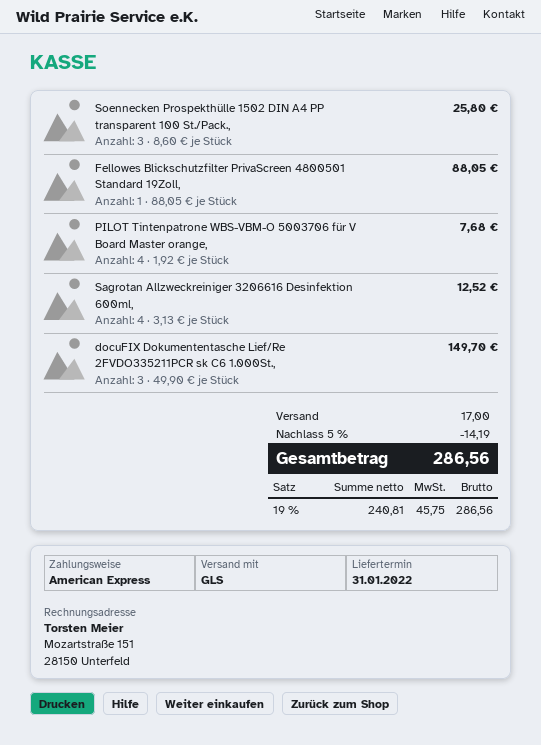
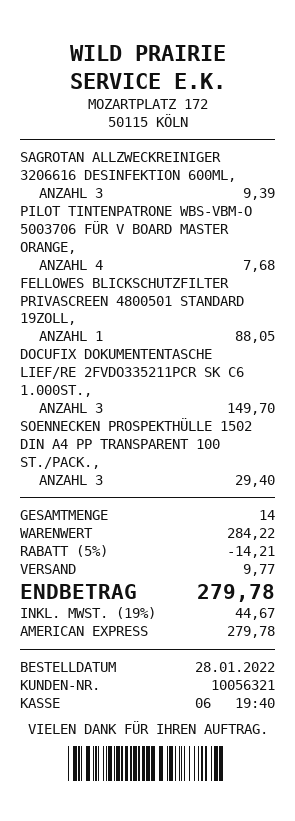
Soennecken Prospekthülle 1502 DIN A4 PP transparent 100 St./Pack.,: 3 for 25.80 -> 3 for 29.40
Sagrotan Allzweckreiniger 3206616 Desinfektion 600ml,: 4 for 12.52 -> 3 for 9.39
discount: 5% = 14.19 -> 5% = 14.21
shipping: 17.00 -> 9.77
tax: 19% = 45.75 -> 19% = 44.67
total: 286.56 -> 279.78

